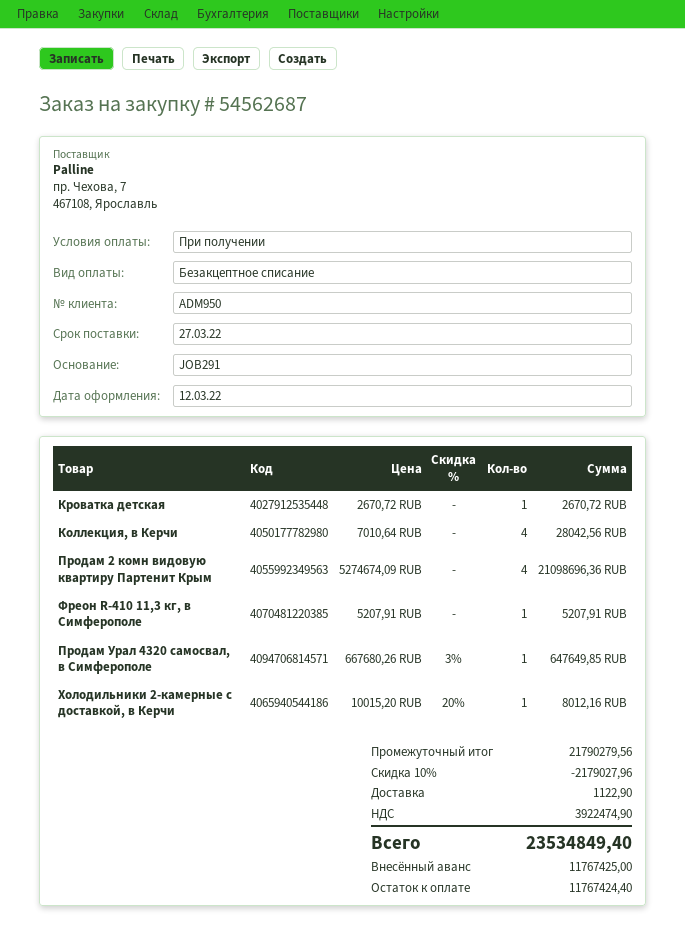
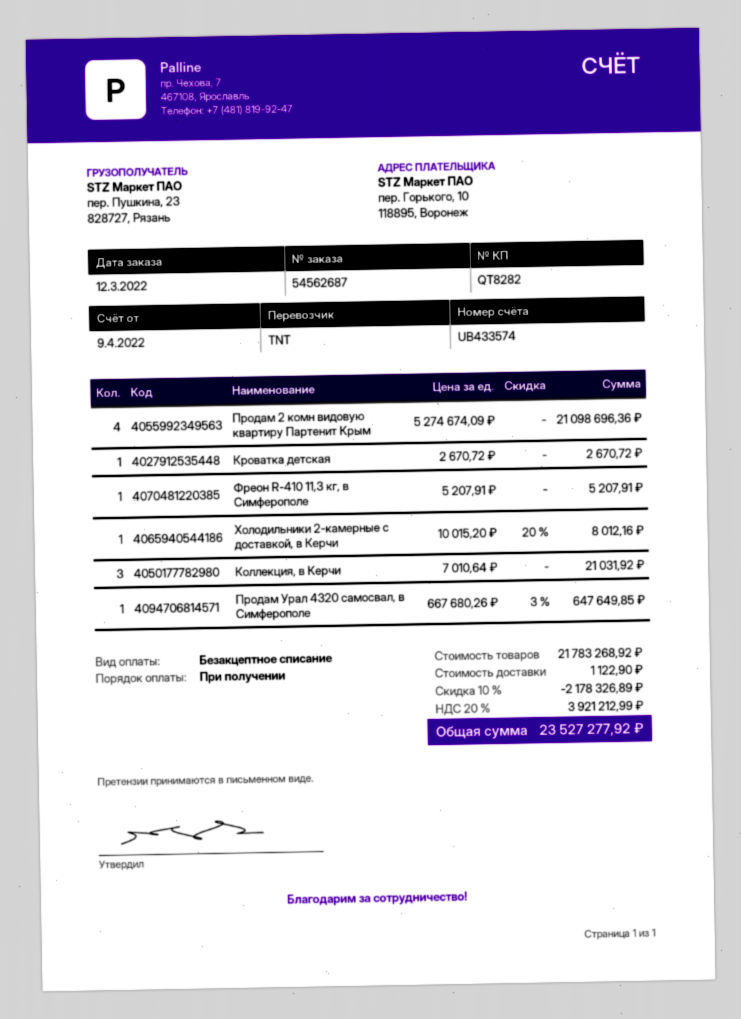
Коллекция, в Керчи: 4 x 7010.64 = 28042.56 -> 3 x 7010.64 = 21031.92
subtotal: 21790279.56 -> 21783268.92
discount: 10% = 2179027.96 -> 10% = 2178326.89
tax: 3922474.90 -> 3921212.99
total: 23534849.40 -> 23527277.92

